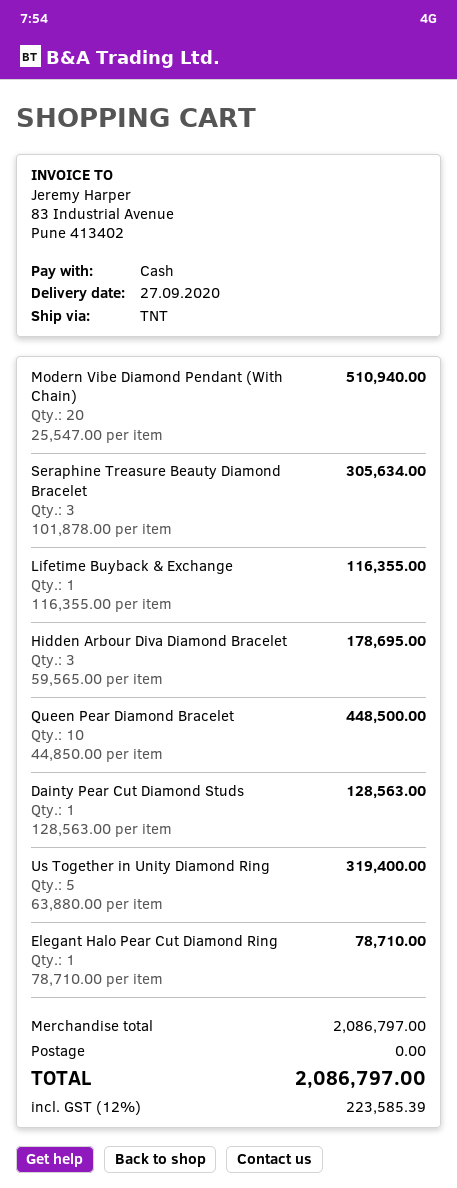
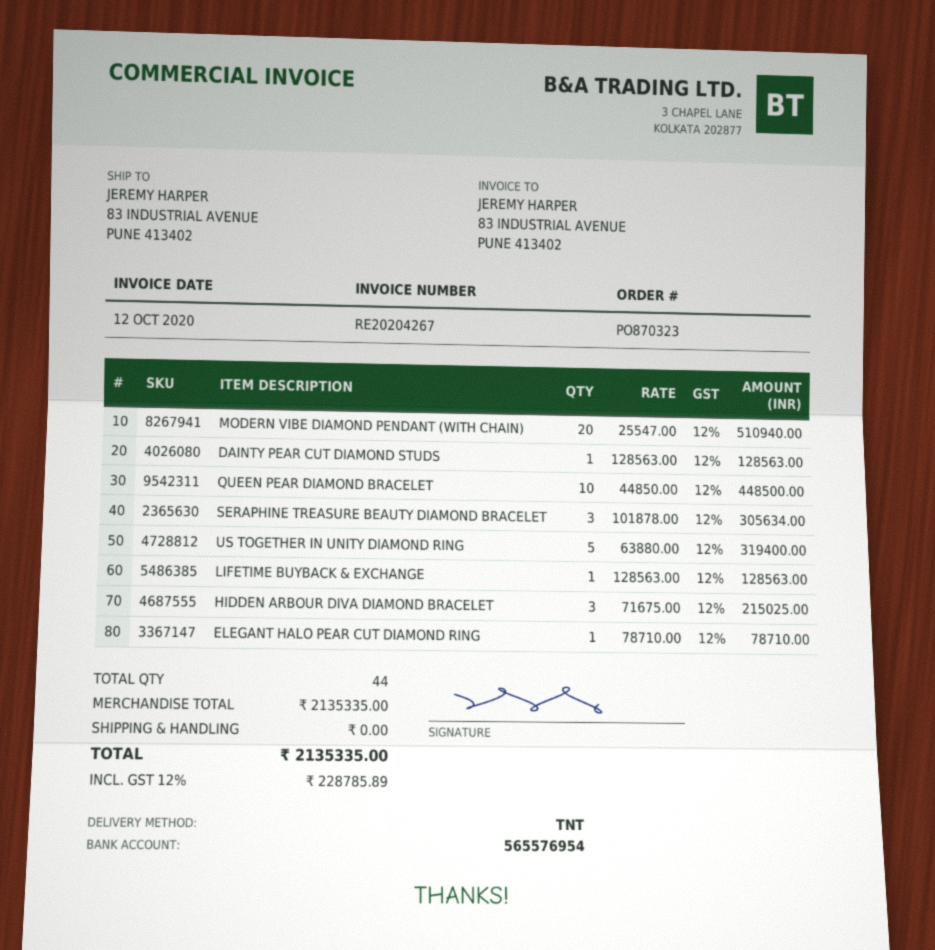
Lifetime Buyback & Exchange: 1 x 116355.00 = 116355.00 -> 1 x 128563.00 = 128563.00
Hidden Arbour Diva Diamond Bracelet: 3 x 59565.00 = 178695.00 -> 3 x 71675.00 = 215025.00
subtotal: 2086797.00 -> 2135335.00
tax: 12% = 223585.39 -> 12% = 228785.89
total: 2086797.00 -> 2135335.00

